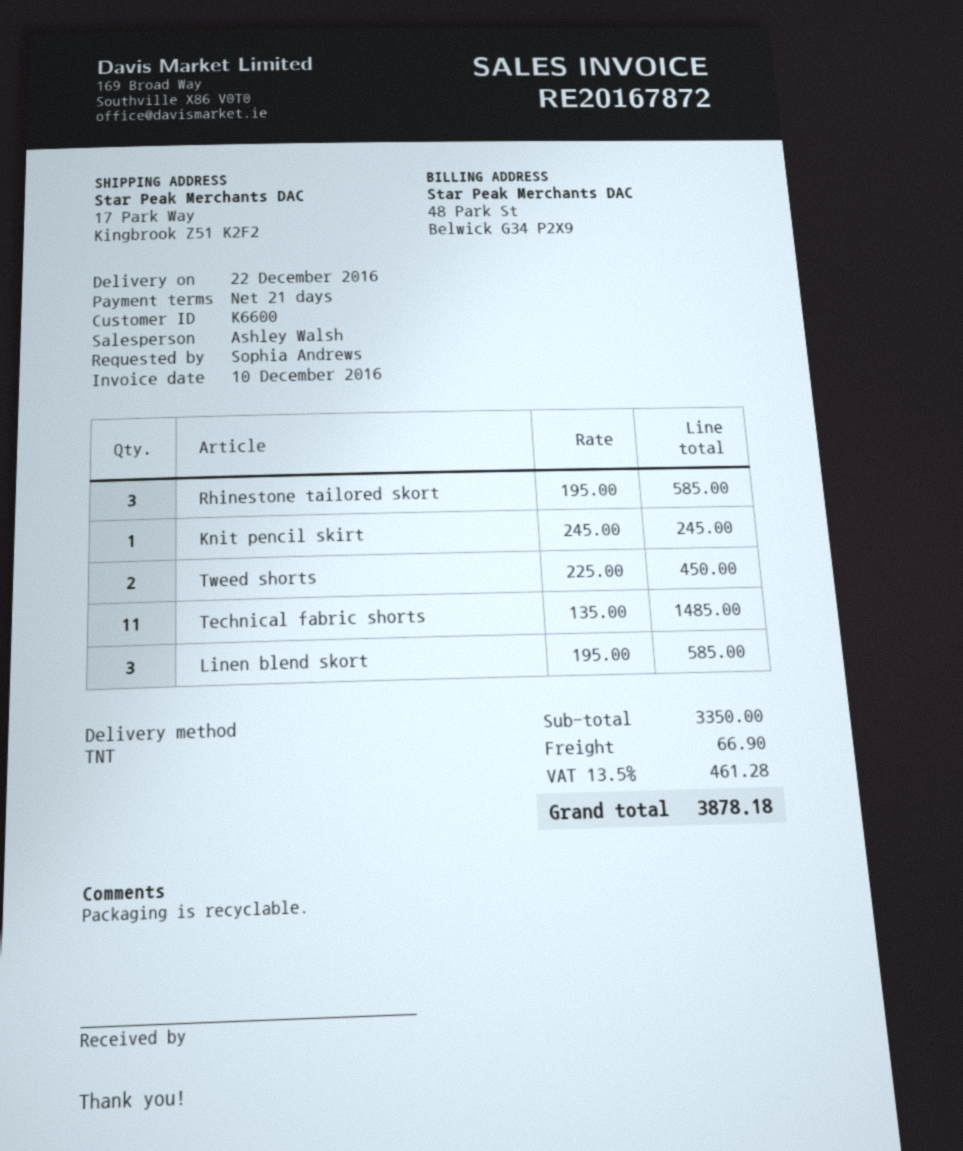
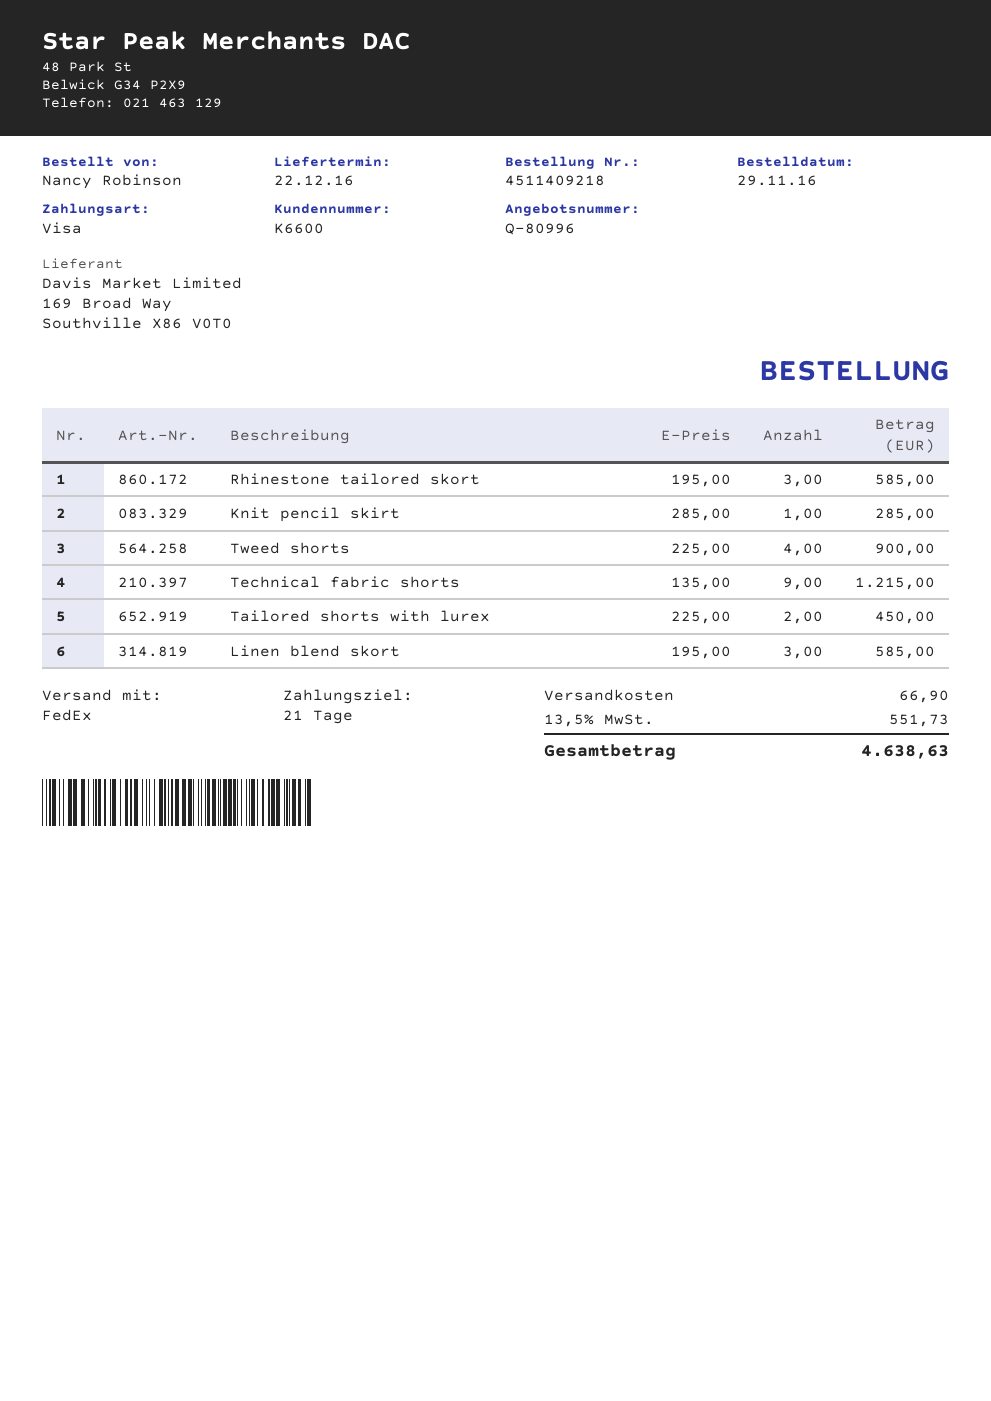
ordered by: Sophia Andrews -> Nancy Robinson
shipping method: TNT -> FedEx
Knit pencil skirt: 1 x 245.00 = 245.00 -> 1 x 285.00 = 285.00
Tweed shorts: 2 x 225.00 = 450.00 -> 4 x 225.00 = 900.00
Technical fabric shorts: 11 x 135.00 = 1485.00 -> 9 x 135.00 = 1215.00
Tailored shorts with lurex: none -> 2 x 225.00 = 450.00
tax: 13.5% = 461.28 -> 13.5% = 551.73
total: 3878.18 -> 4638.63

